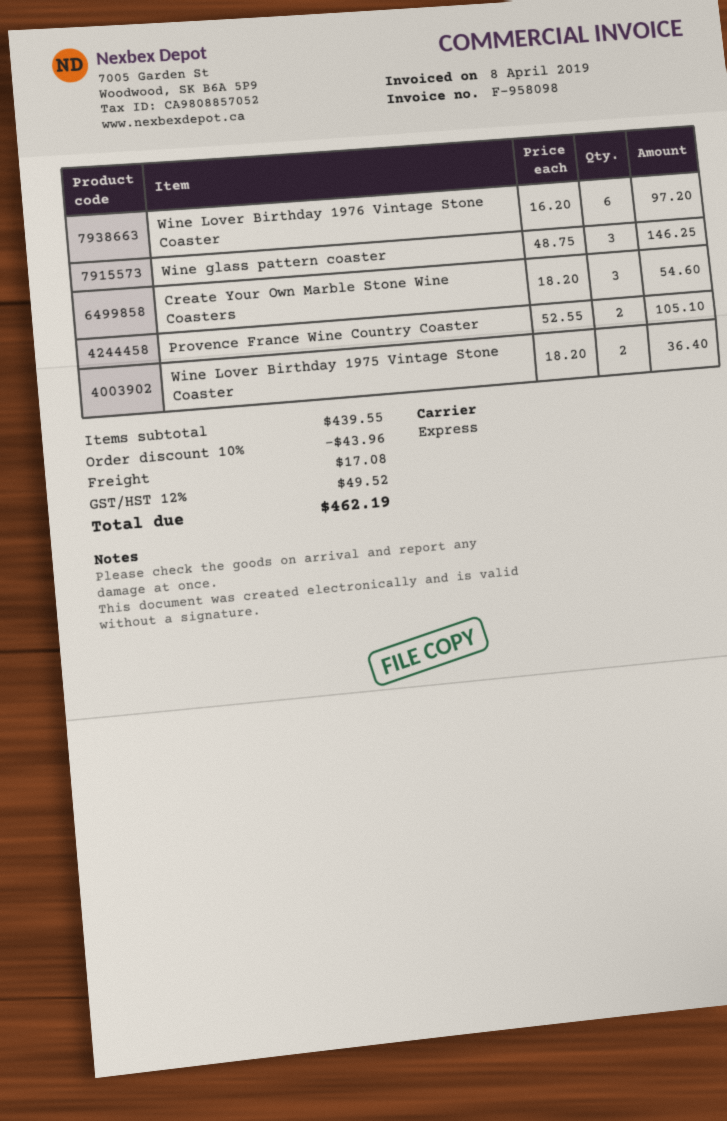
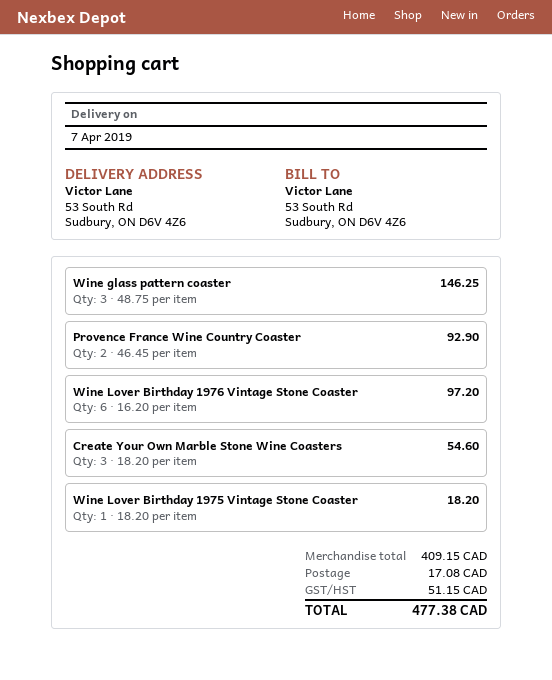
Provence France Wine Country Coaster: 2 x 52.55 = 105.10 -> 2 x 46.45 = 92.90
Wine Lover Birthday 1975 Vintage Stone Coaster: 2 x 18.20 = 36.40 -> 1 x 18.20 = 18.20
subtotal: 439.55 -> 409.15
discount: 10% = 43.96 -> none
tax: 49.52 -> 51.15
total: 462.19 -> 477.38

